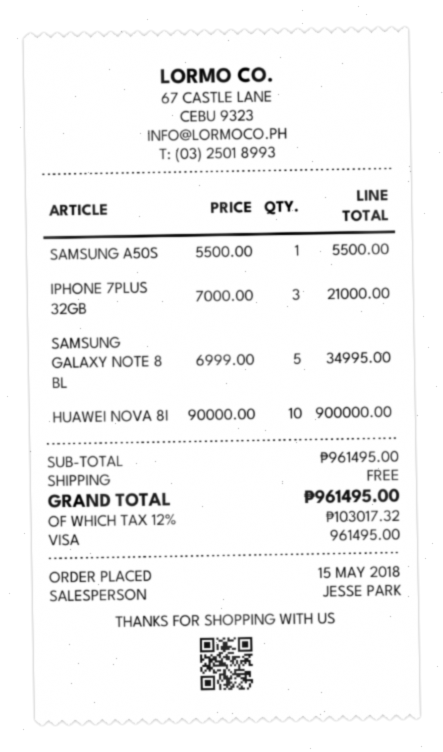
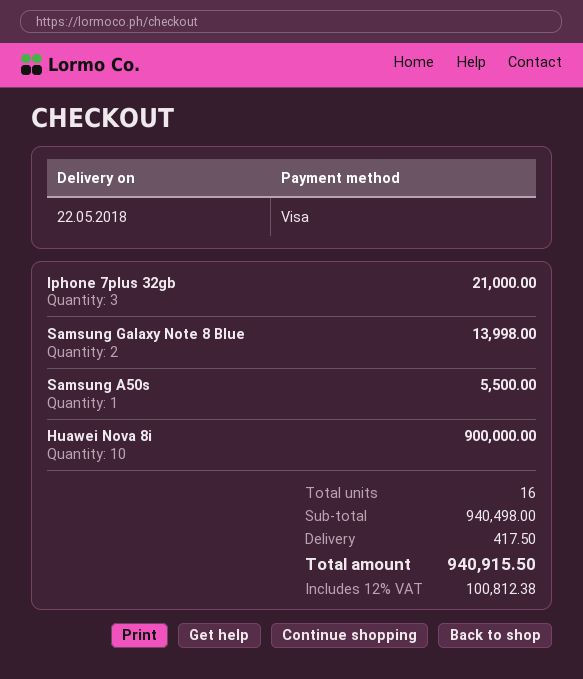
SAMSUNG GALAXY NOTE 8 BL: 5 for 34995.00 -> 2 for 13998.00
subtotal: 961495.00 -> 940498.00
shipping: 0.00 -> 417.50
tax: 12% = 103017.32 -> 12% = 100812.38
total: 961495.00 -> 940915.50

